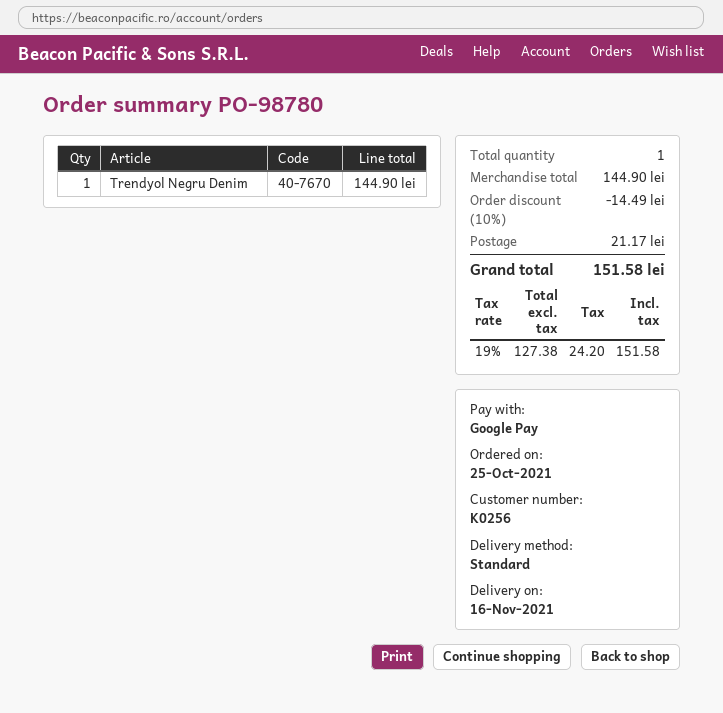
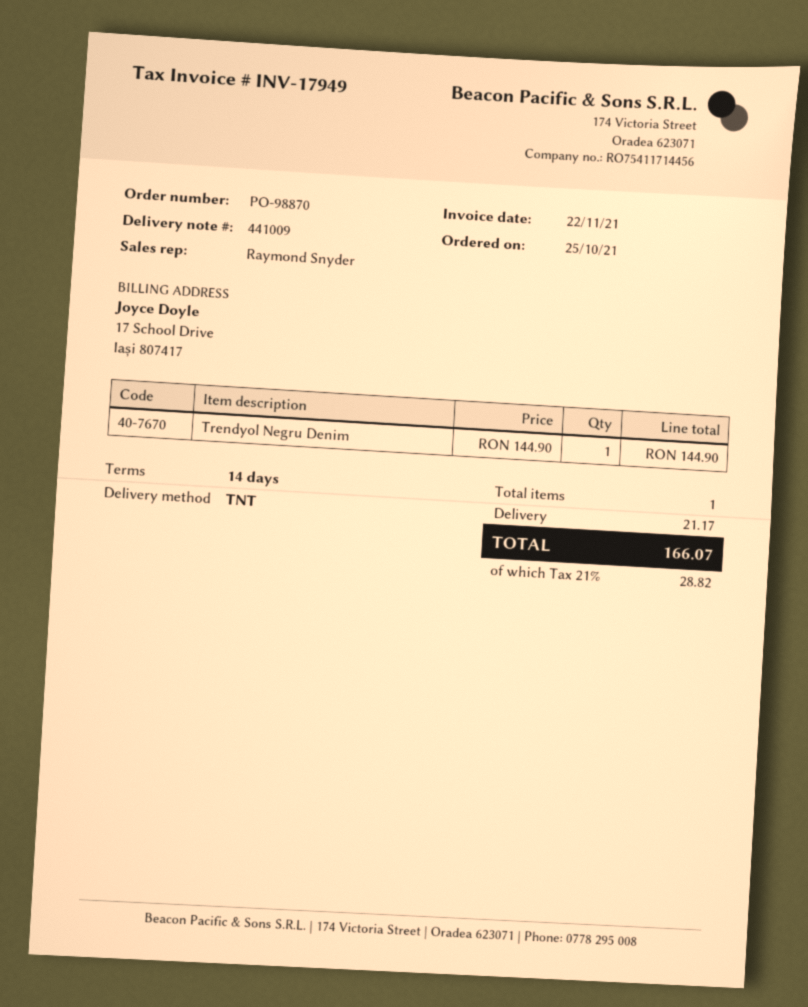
order number: PO-98780 -> PO-98870
shipping method: standard -> TNT
discount: 10% = 14.49 -> none
tax: 19% = 24.20 -> 21% = 28.82
total: 151.58 -> 166.07

